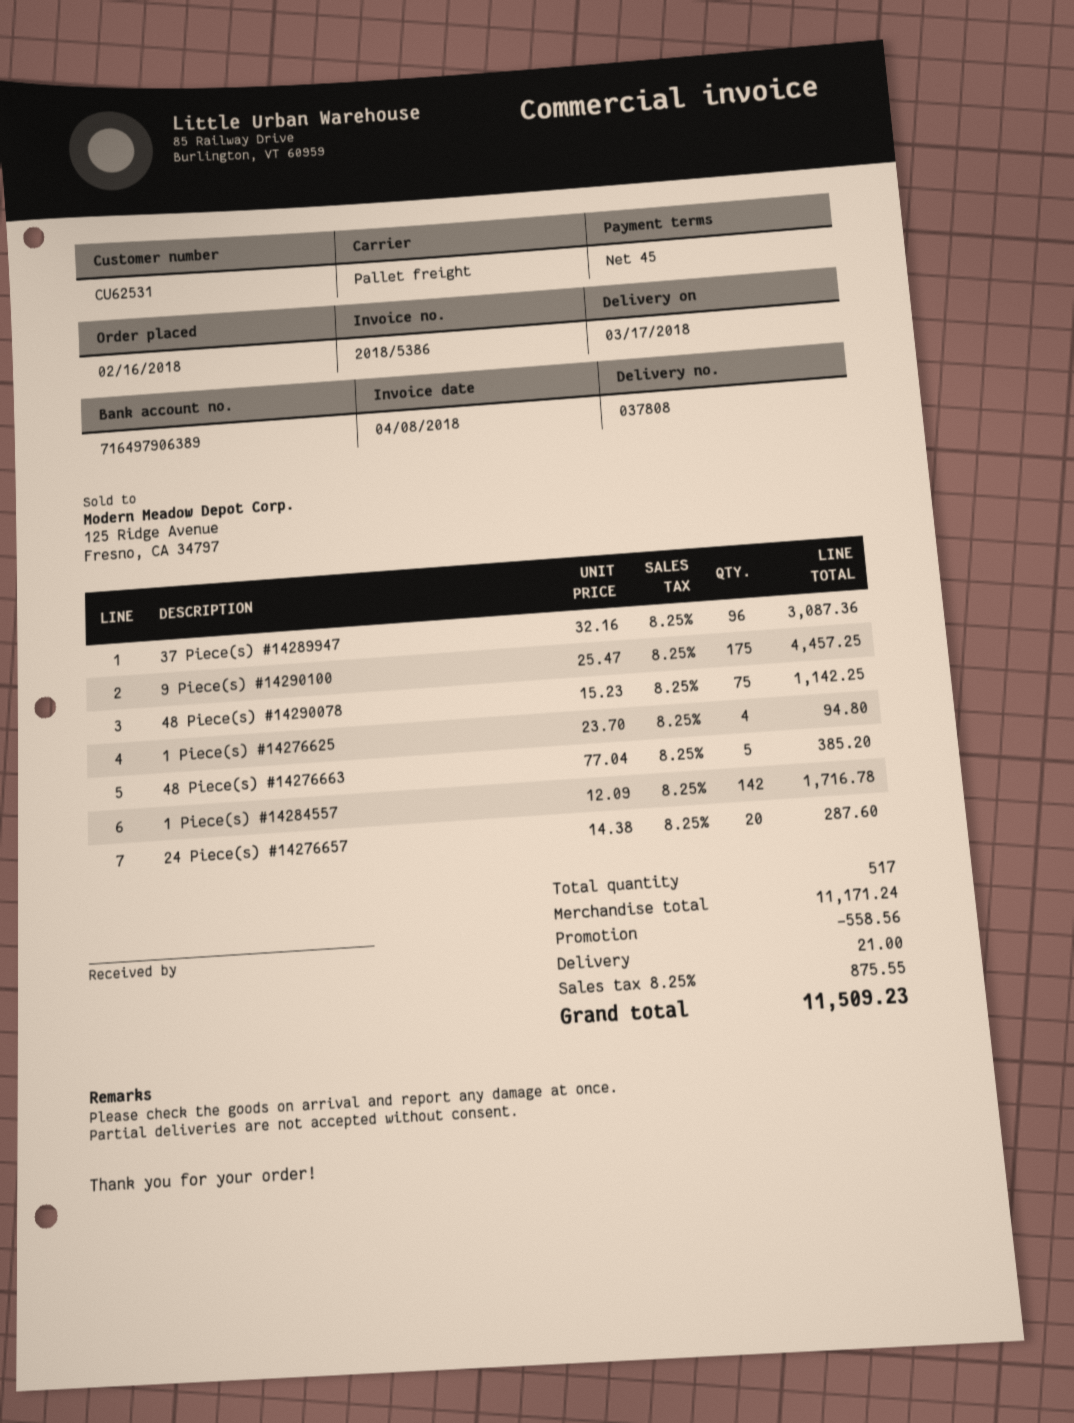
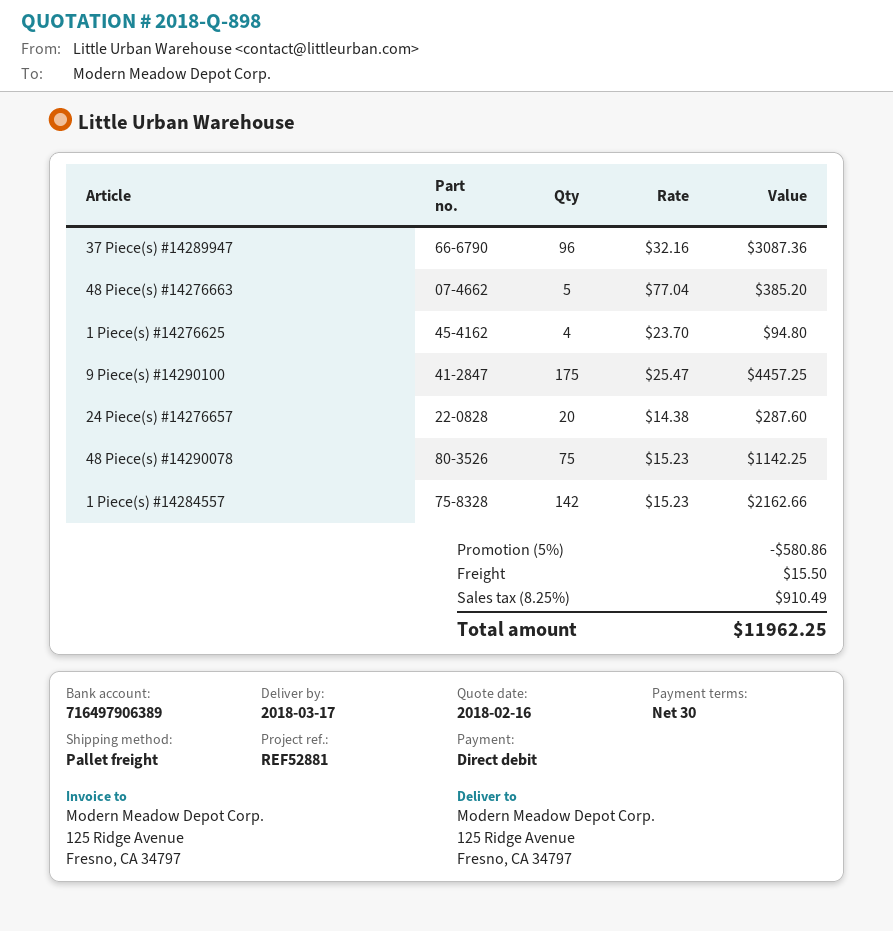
payment terms: 45 days -> 30 days
1 Piece(s) #14284557: 142 x 12.09 = 1716.78 -> 142 x 15.23 = 2162.66
discount: 558.56 -> 580.86
shipping: 21.00 -> 15.50
tax: 8.25% = 875.55 -> 8.25% = 910.49
total: 11509.23 -> 11962.25

